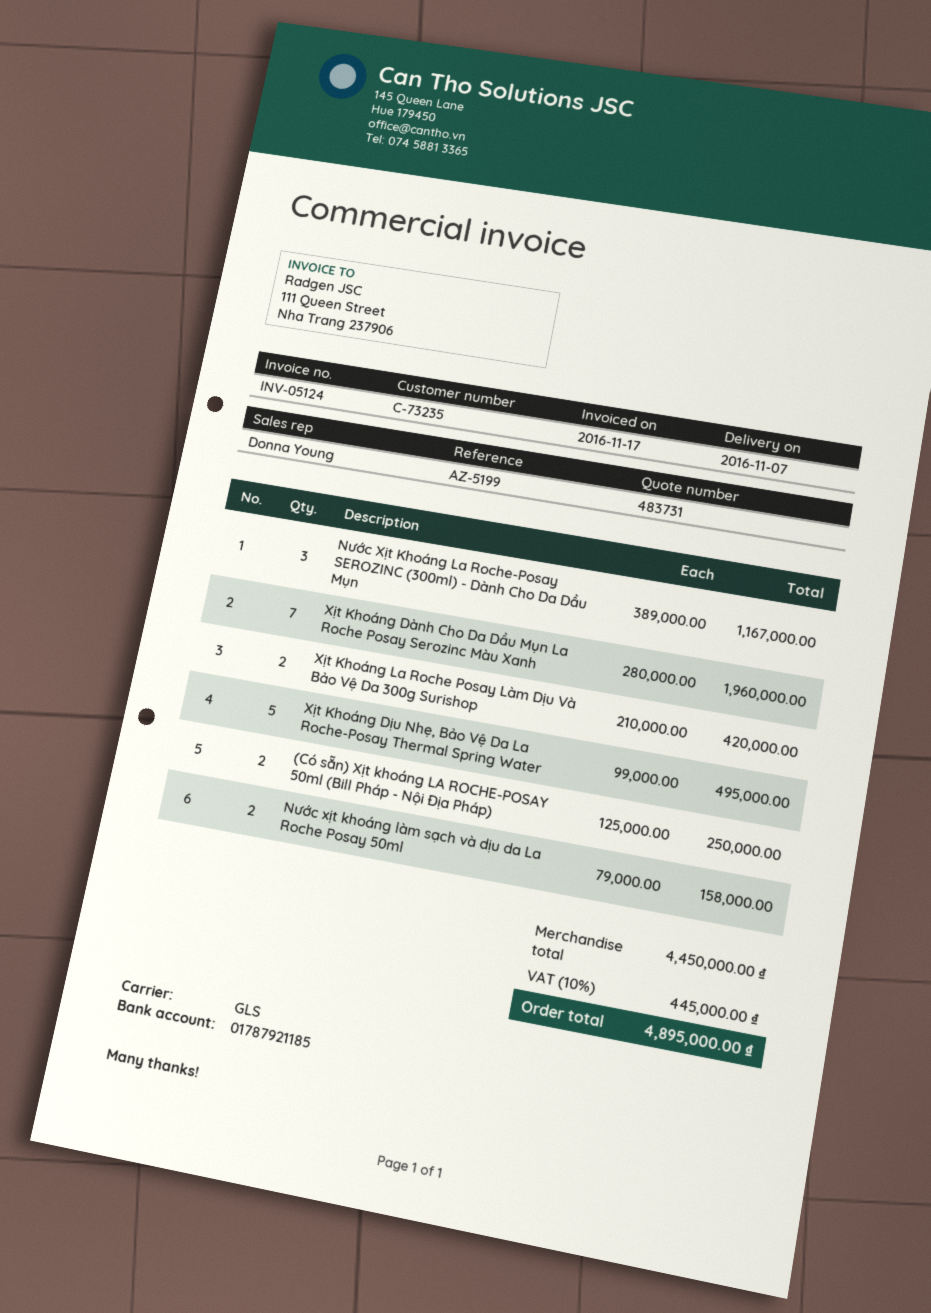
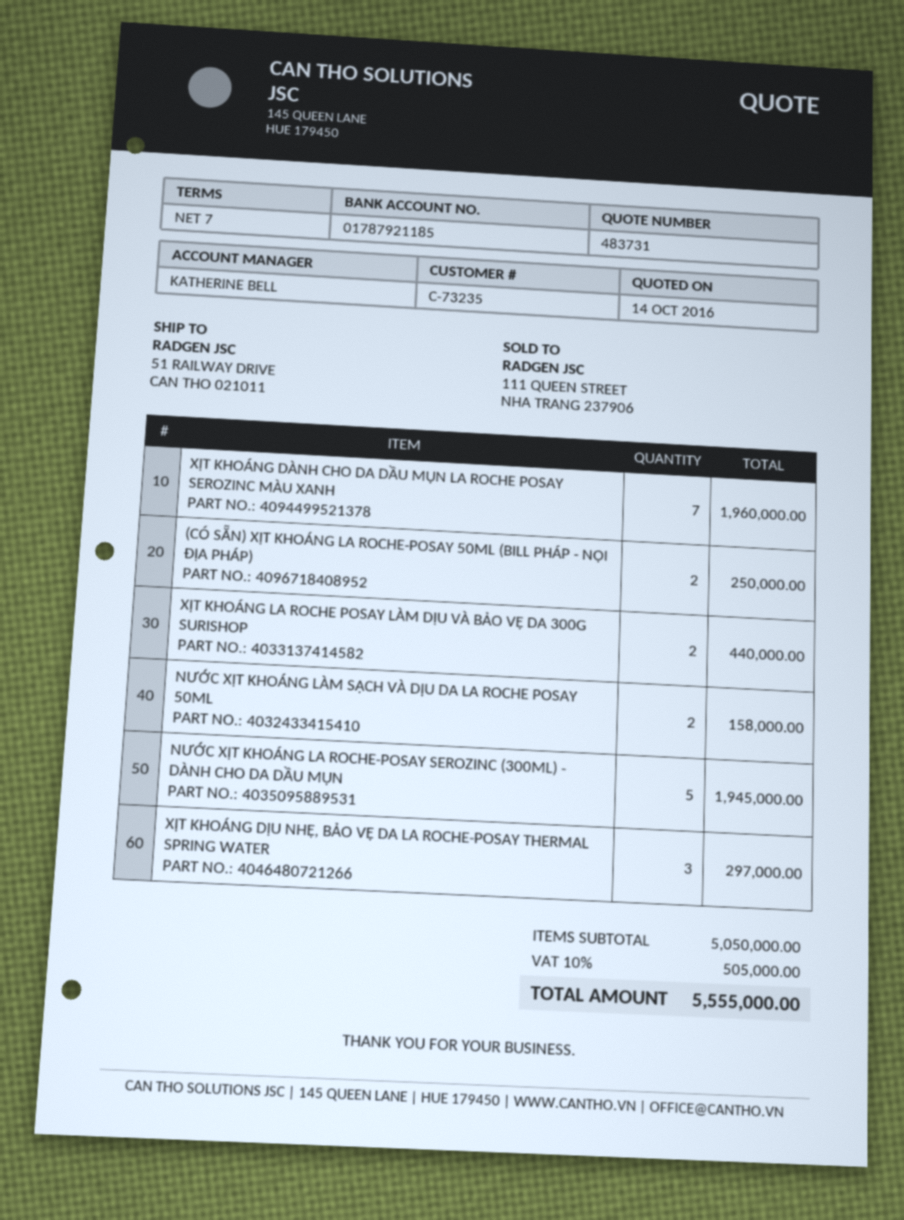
sales rep: Donna Young -> KATHERINE BELL
Nước Xịt Khoáng La Roche-Posay SEROZINC (300ml) - Dành Cho Da Dầu Mụn: 3 for 1167000.00 -> 5 for 1945000.00
Xịt Khoáng La Roche Posay Làm Dịu Và Bảo Vệ Da 300g Surishop: 2 for 420000.00 -> 2 for 440000.00
Xịt Khoáng Dịu Nhẹ, Bảo Vệ Da La Roche-Posay Thermal Spring Water: 5 for 495000.00 -> 3 for 297000.00
subtotal: 4450000.00 -> 5050000.00
tax: 10% = 445000.00 -> 10% = 505000.00
total: 4895000.00 -> 5555000.00

